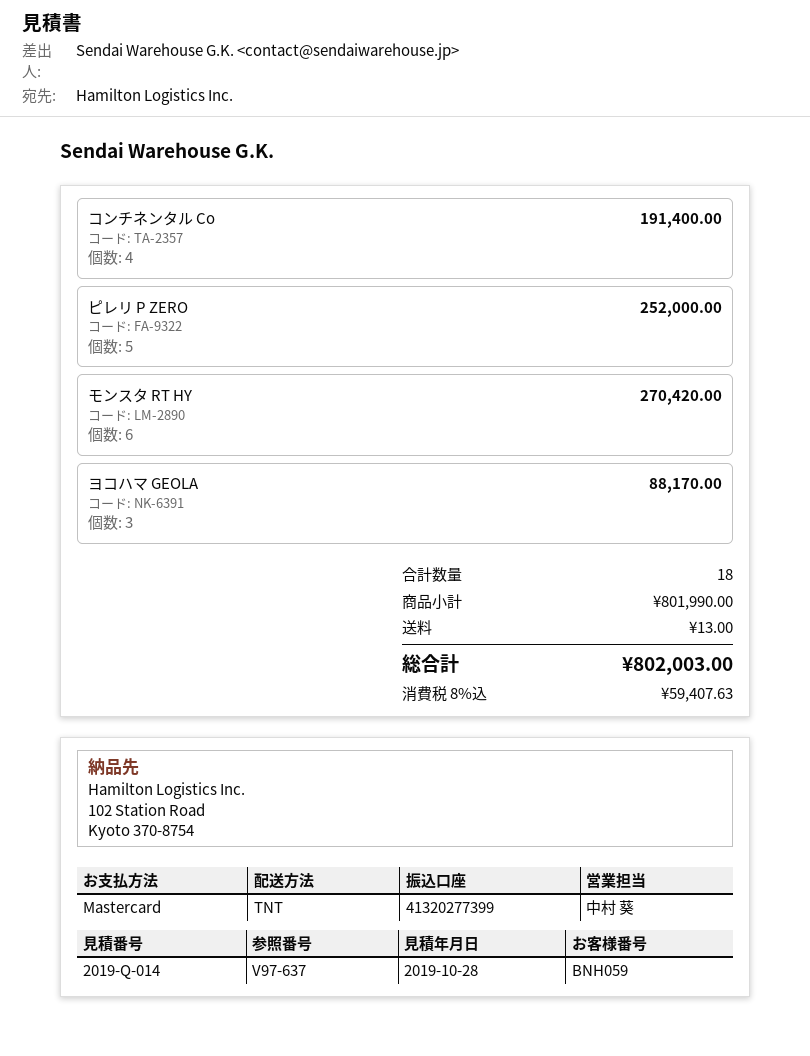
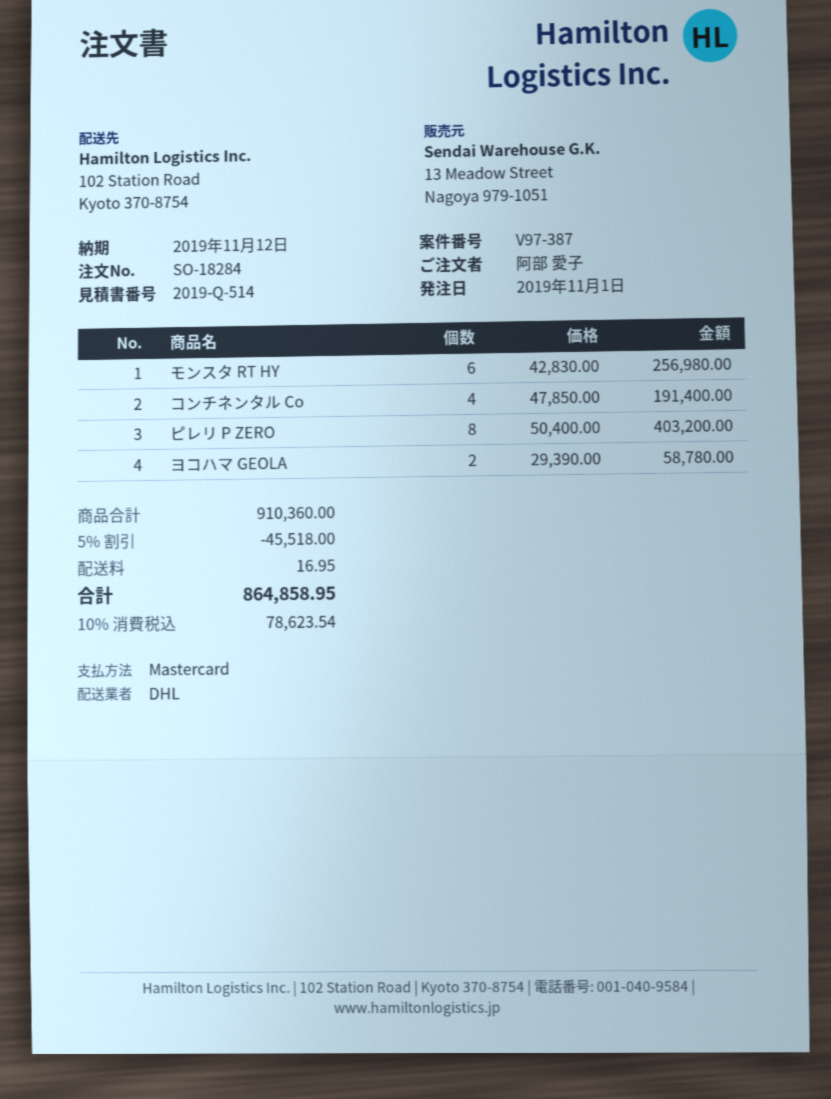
quote number: 2019-Q-014 -> 2019-Q-514
reference: V97-637 -> V97-387
shipping method: TNT -> DHL
ピレリ P ZERO: 5 for 252000.00 -> 8 for 403200.00
モンスタ RT HY: 6 for 270420.00 -> 6 for 256980.00
ヨコハマ GEOLA: 3 for 88170.00 -> 2 for 58780.00
subtotal: 801990.00 -> 910360.00
discount: none -> 5% = 45518.00
shipping: 13.00 -> 16.95
tax: 8% = 59407.63 -> 10% = 78623.54
total: 802003.00 -> 864858.95

